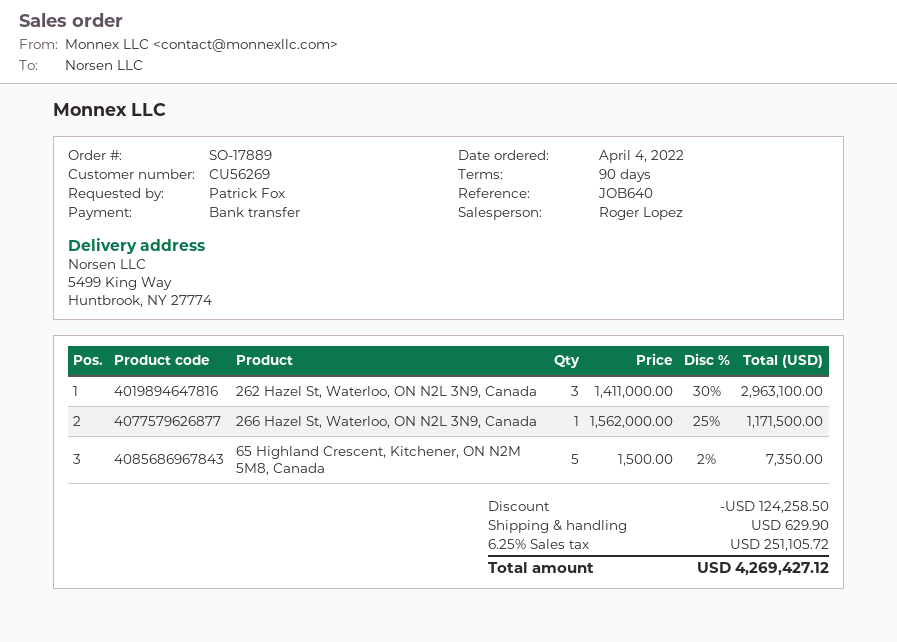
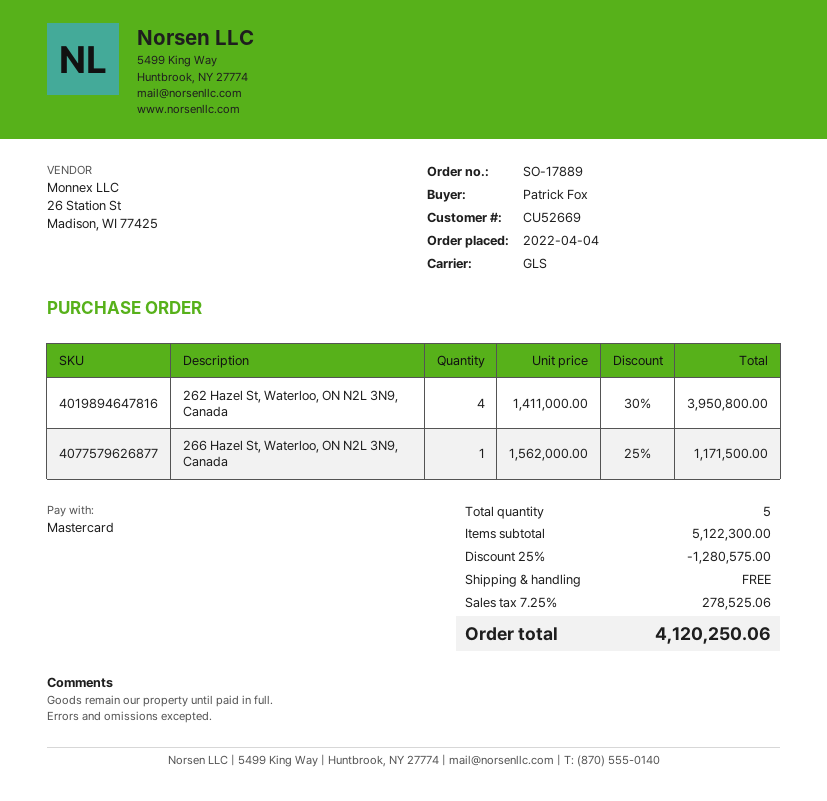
customer number: CU56269 -> CU52669
payment method: bank transfer -> Mastercard
262 Hazel St, Waterloo, ON N2L 3N9, Canada: 3 x 1411000.00 - 30% = 2963100.00 -> 4 x 1411000.00 - 30% = 3950800.00
65 Highland Crescent, Kitchener, ON N2M 5M8, Canada: 5 x 1500.00 - 2% = 7350.00 -> none
discount: 124258.50 -> 1280575.00
shipping: 629.90 -> 0.00
tax: 6.25% = 251105.72 -> 7.25% = 278525.06
total: 4269427.12 -> 4120250.06

